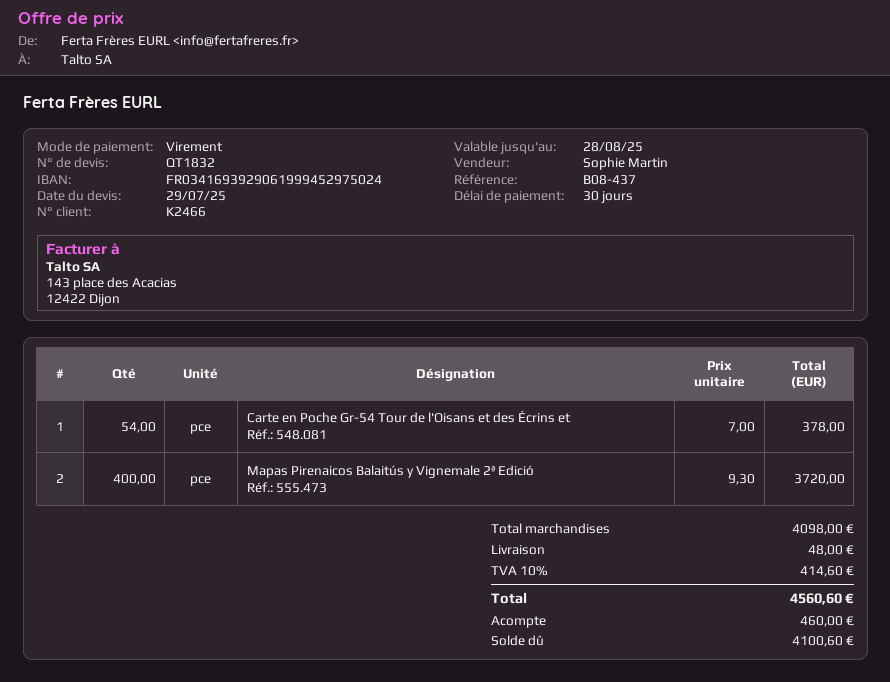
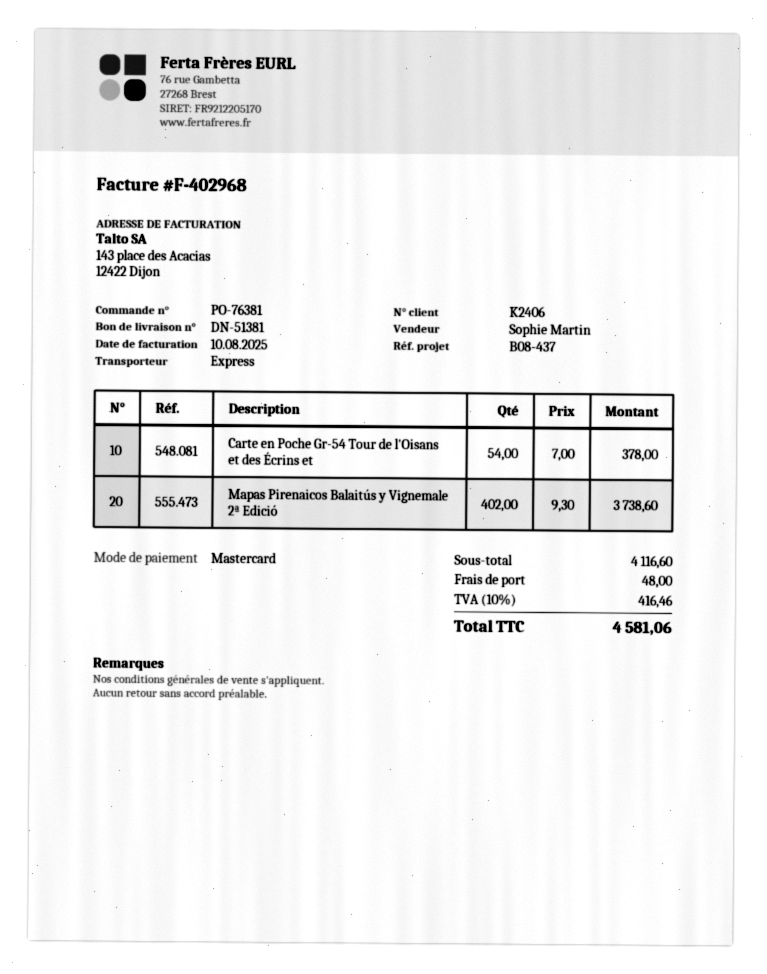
customer number: K2466 -> K2406
payment method: bank transfer -> Mastercard
Mapas Pirenaicos Balaitús y Vignemale 2ª Edició: 400 x 9.30 = 3720.00 -> 402 x 9.30 = 3738.60
subtotal: 4098.00 -> 4116.60
tax: 10% = 414.60 -> 10% = 416.46
total: 4560.60 -> 4581.06

